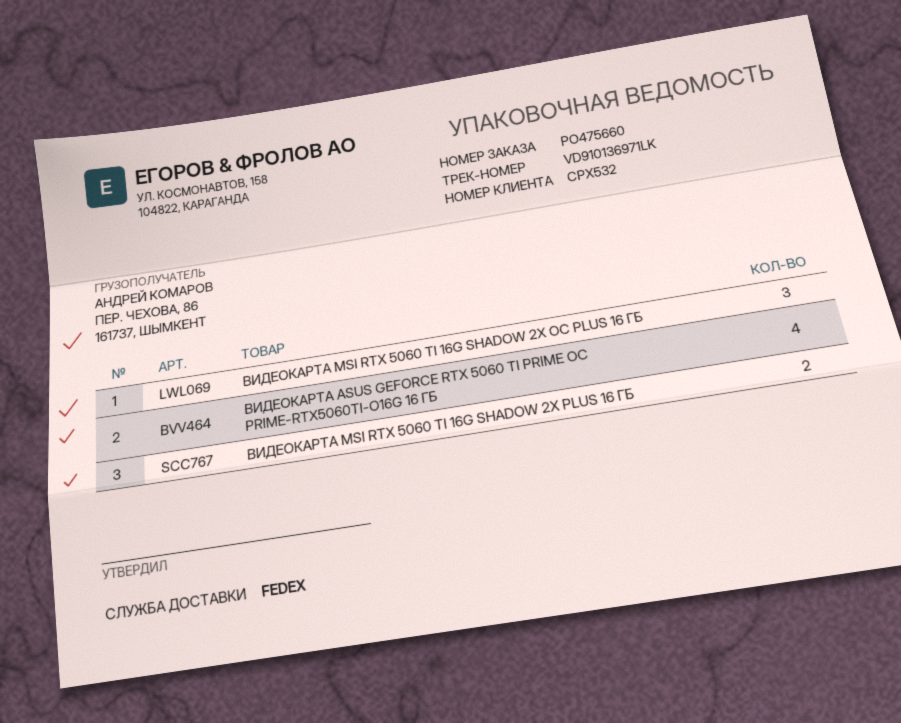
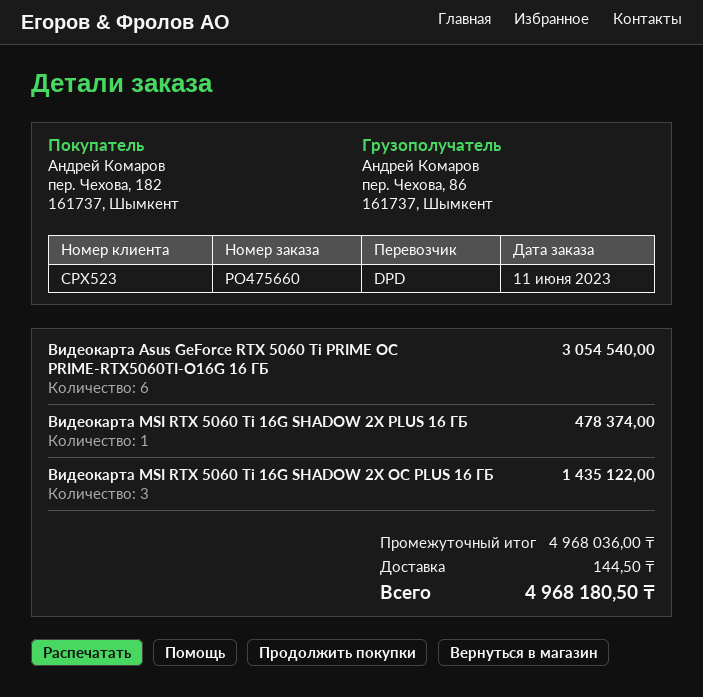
customer number: CPX532 -> CPX523
shipping method: FedEx -> DPD
ВИДЕОКАРТА ASUS GEFORCE RTX 5060 TI PRIME OC PRIME-RTX5060TI-O16G 16 ГБ: 4 -> 6
ВИДЕОКАРТА MSI RTX 5060 TI 16G SHADOW 2X PLUS 16 ГБ: 2 -> 1

